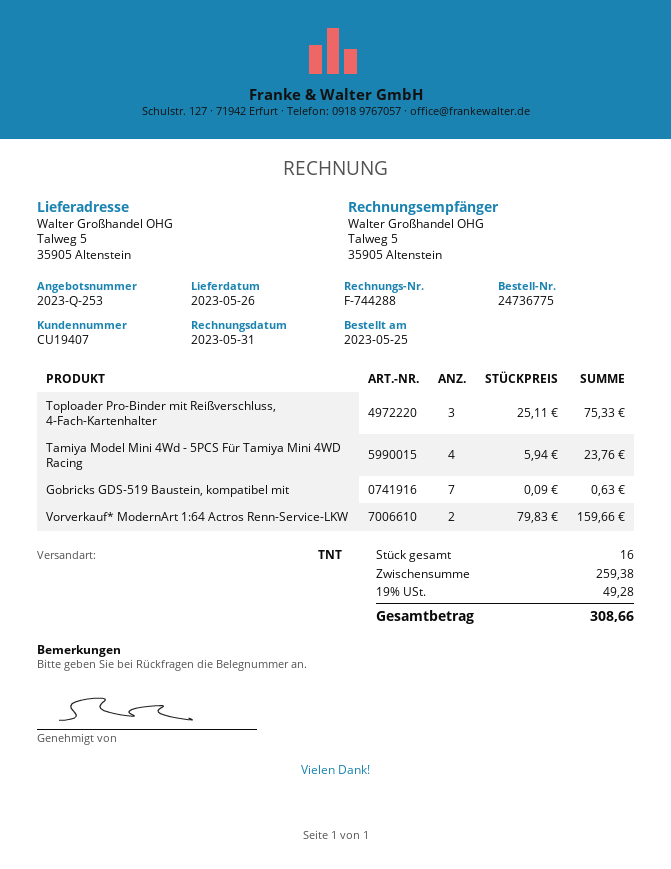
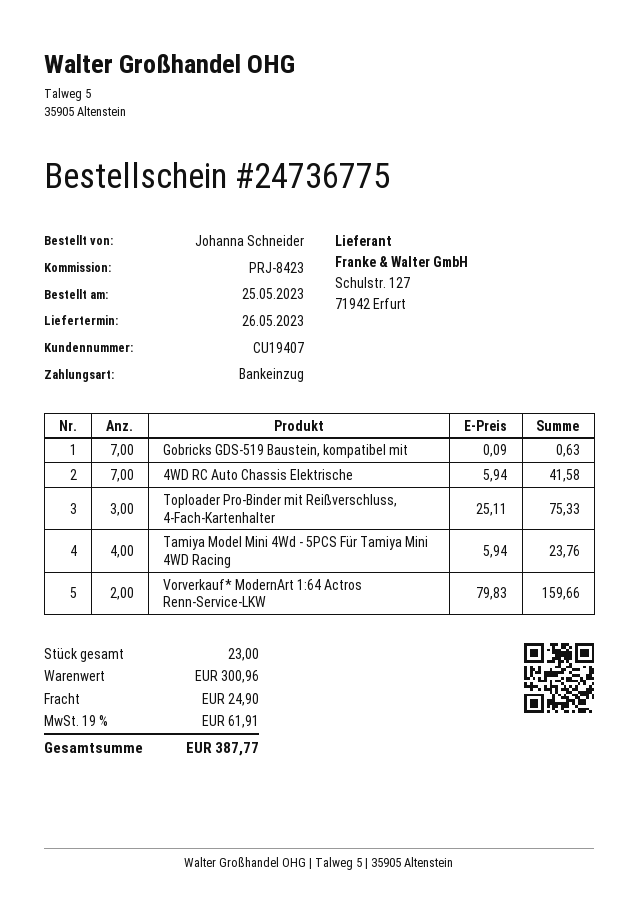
4WD RC Auto Chassis Elektrische: none -> 7 x 5.94 = 41.58
total quantity: 16 -> 23
subtotal: 259.38 -> 300.96
shipping: none -> 24.90
tax: 19% = 49.28 -> 19% = 61.91
total: 308.66 -> 387.77

